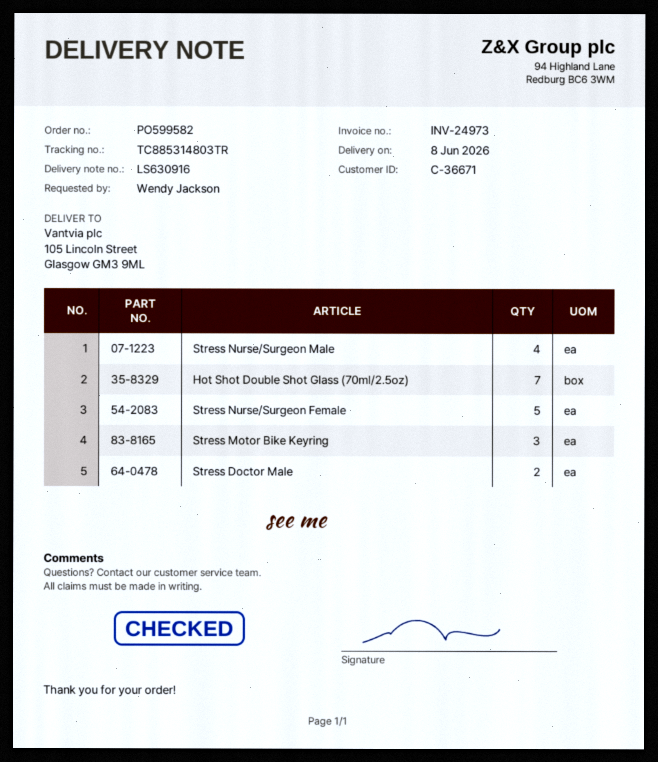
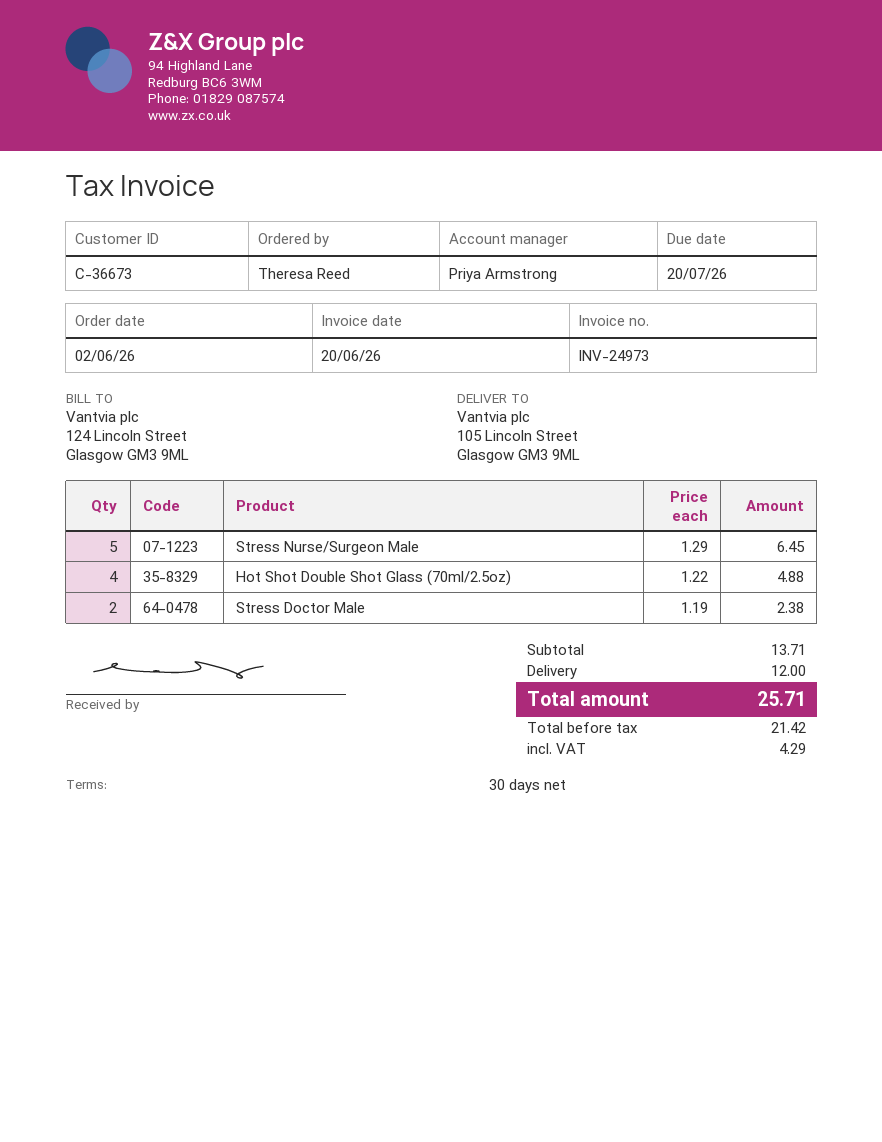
customer number: C-36671 -> C-36673
ordered by: Wendy Jackson -> Theresa Reed
Stress Nurse/Surgeon Male: 4 -> 5
Hot Shot Double Shot Glass (70ml/2.5oz): 7 -> 4
Stress Nurse/Surgeon Female: 5 -> none
Stress Motor Bike Keyring: 3 -> none

